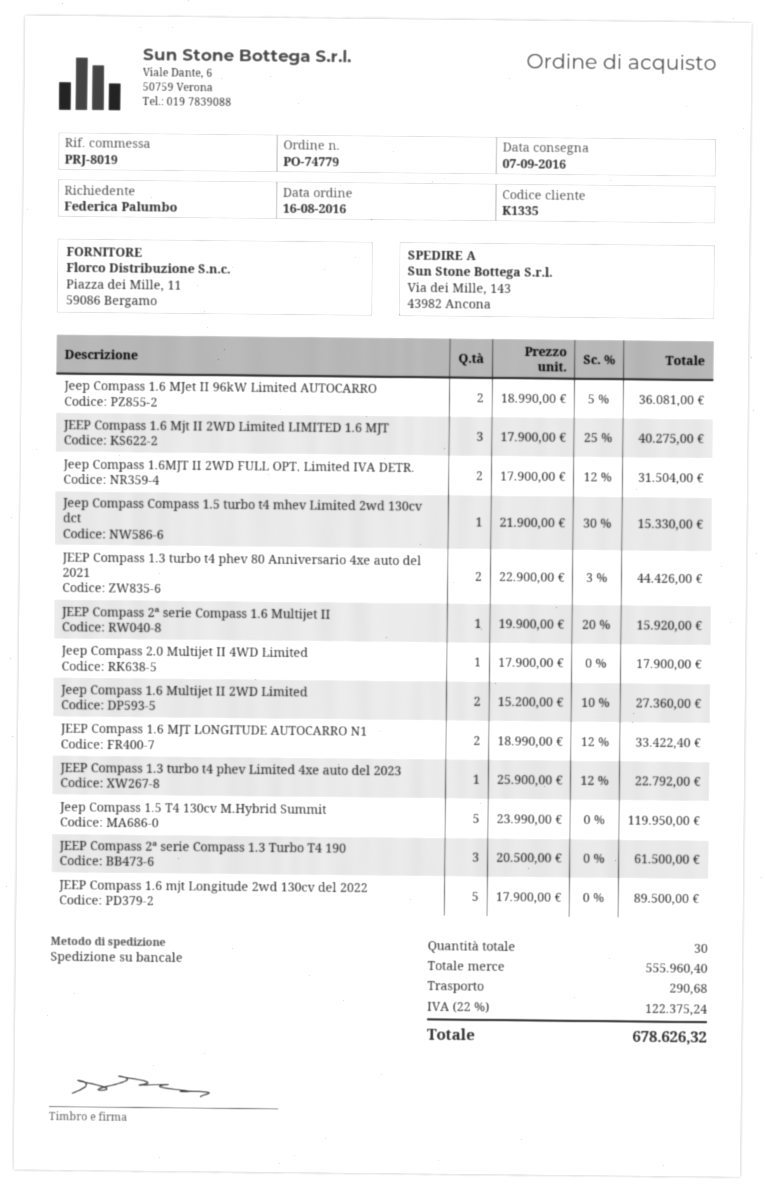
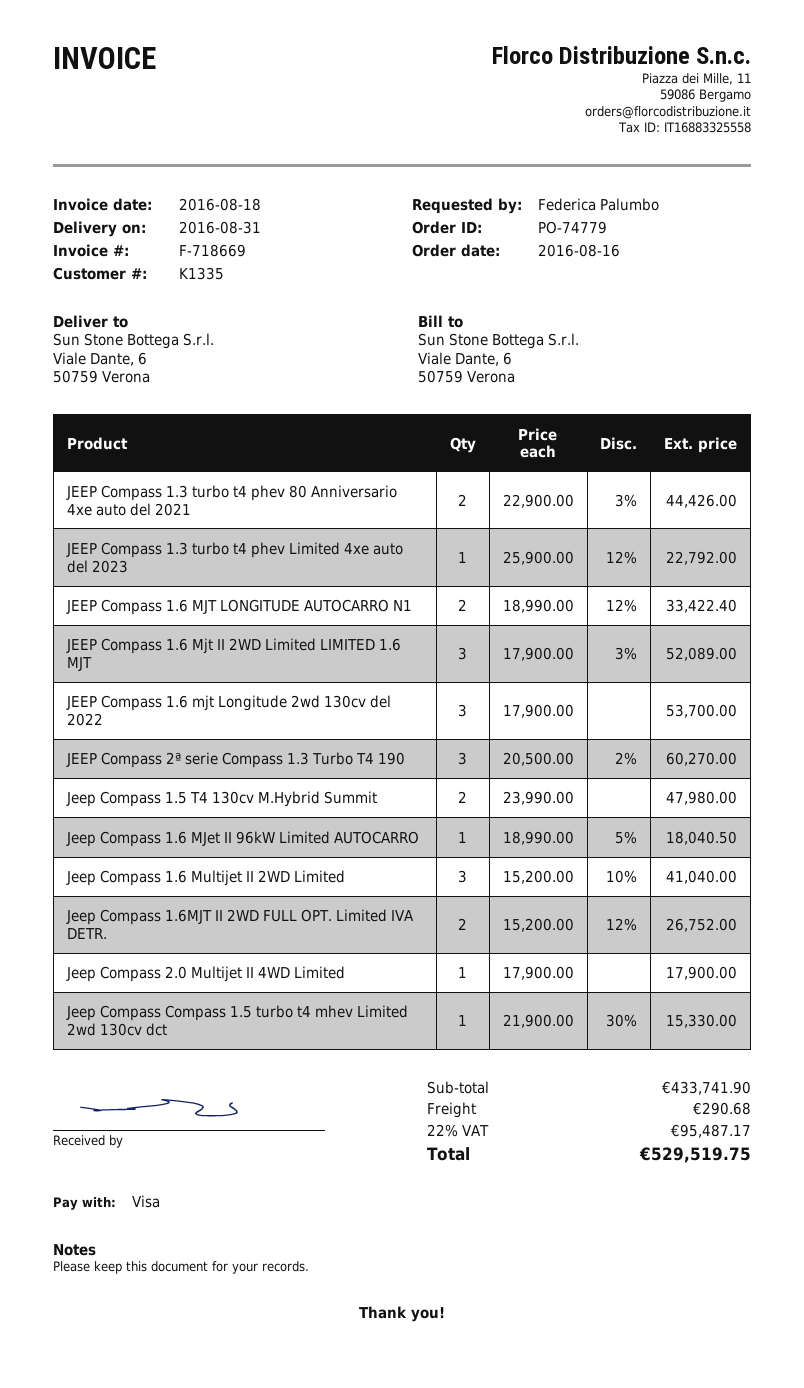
delivery date: 2016-09-07 -> 2016-08-31
ship to: Via dei Mille, 143, 43982 Ancona -> Viale Dante, 6, 50759 Verona
Jeep Compass 1.6 MJet II 96kW Limited AUTOCARRO: 2 x 18990.00 - 5% = 36081.00 -> 1 x 18990.00 - 5% = 18040.50
JEEP Compass 1.6 Mjt II 2WD Limited LIMITED 1.6 MJT: 3 x 17900.00 - 25% = 40275.00 -> 3 x 17900.00 - 3% = 52089.00
Jeep Compass 1.6MJT II 2WD FULL OPT. Limited IVA DETR.: 2 x 17900.00 - 12% = 31504.00 -> 2 x 15200.00 - 12% = 26752.00
JEEP Compass 2ª serie Compass 1.6 Multijet II: 1 x 19900.00 - 20% = 15920.00 -> none
Jeep Compass 1.6 Multijet II 2WD Limited: 2 x 15200.00 - 10% = 27360.00 -> 3 x 15200.00 - 10% = 41040.00
Jeep Compass 1.5 T4 130cv M.Hybrid Summit: 5 x 23990.00 = 119950.00 -> 2 x 23990.00 = 47980.00
JEEP Compass 2ª serie Compass 1.3 Turbo T4 190: 3 x 20500.00 = 61500.00 -> 3 x 20500.00 - 2% = 60270.00
JEEP Compass 1.6 mjt Longitude 2wd 130cv del 2022: 5 x 17900.00 = 89500.00 -> 3 x 17900.00 = 53700.00
subtotal: 555960.40 -> 433741.90
tax: 22% = 122375.24 -> 22% = 95487.17
total: 678626.32 -> 529519.75

